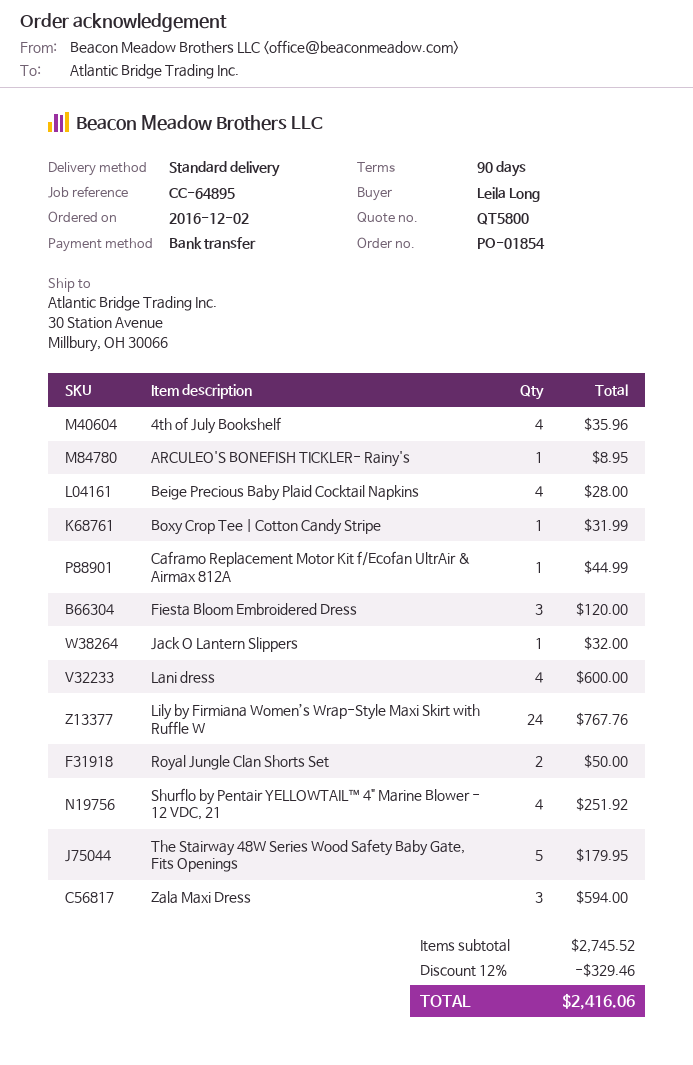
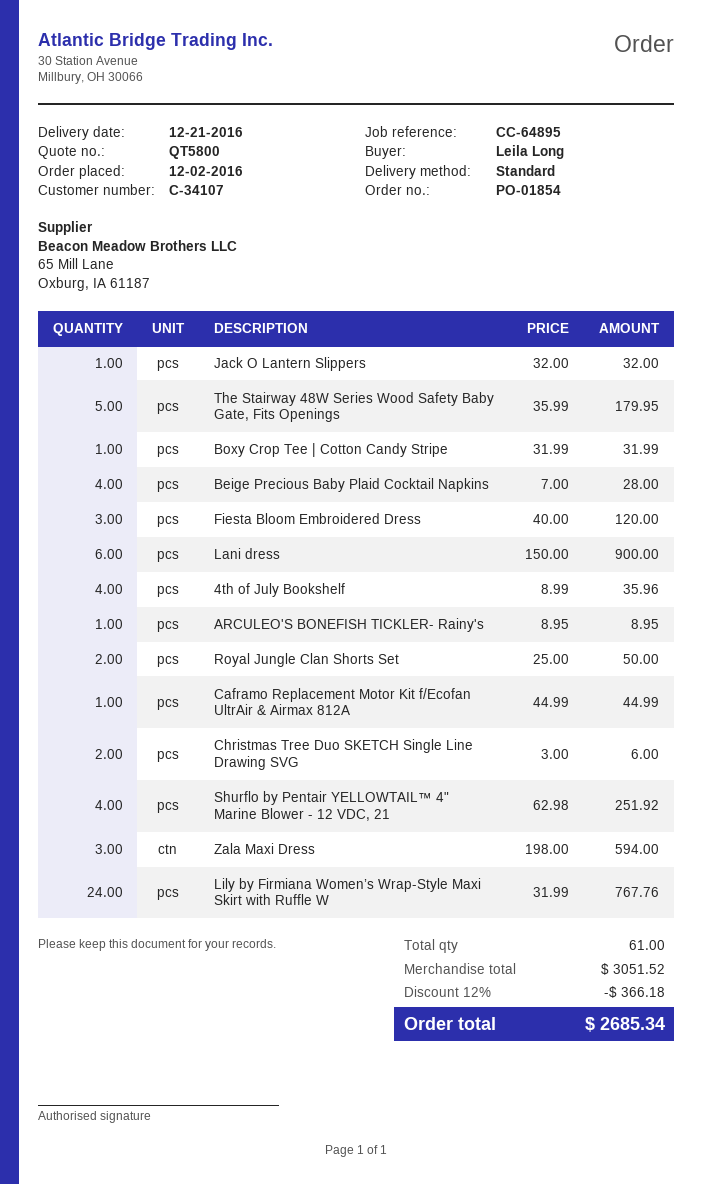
Lani dress: 4 for 600.00 -> 6 for 900.00
Christmas Tree Duo SKETCH Single Line Drawing SVG: none -> 2 for 6.00
subtotal: 2745.52 -> 3051.52
discount: 12% = 329.46 -> 12% = 366.18
total: 2416.06 -> 2685.34

